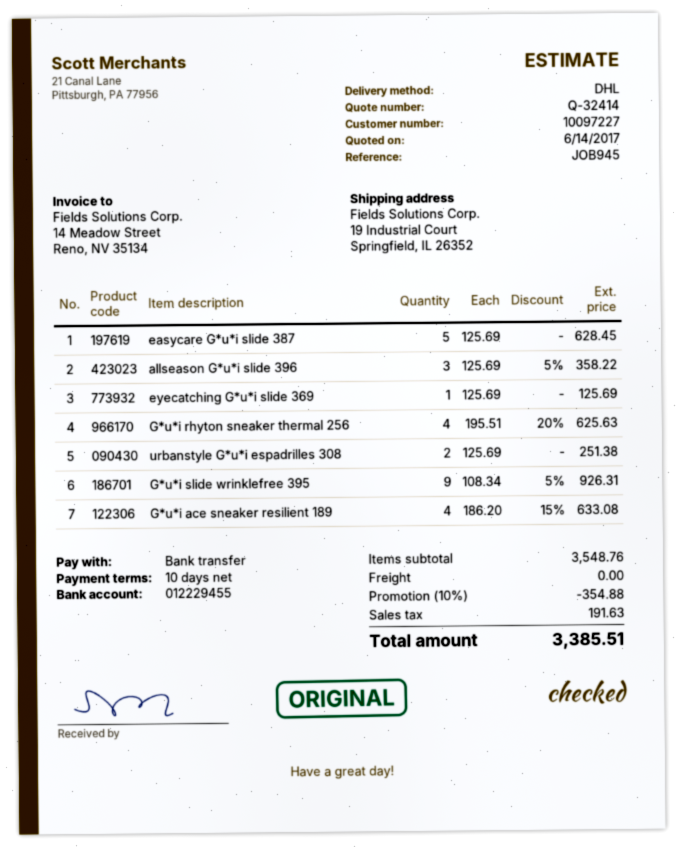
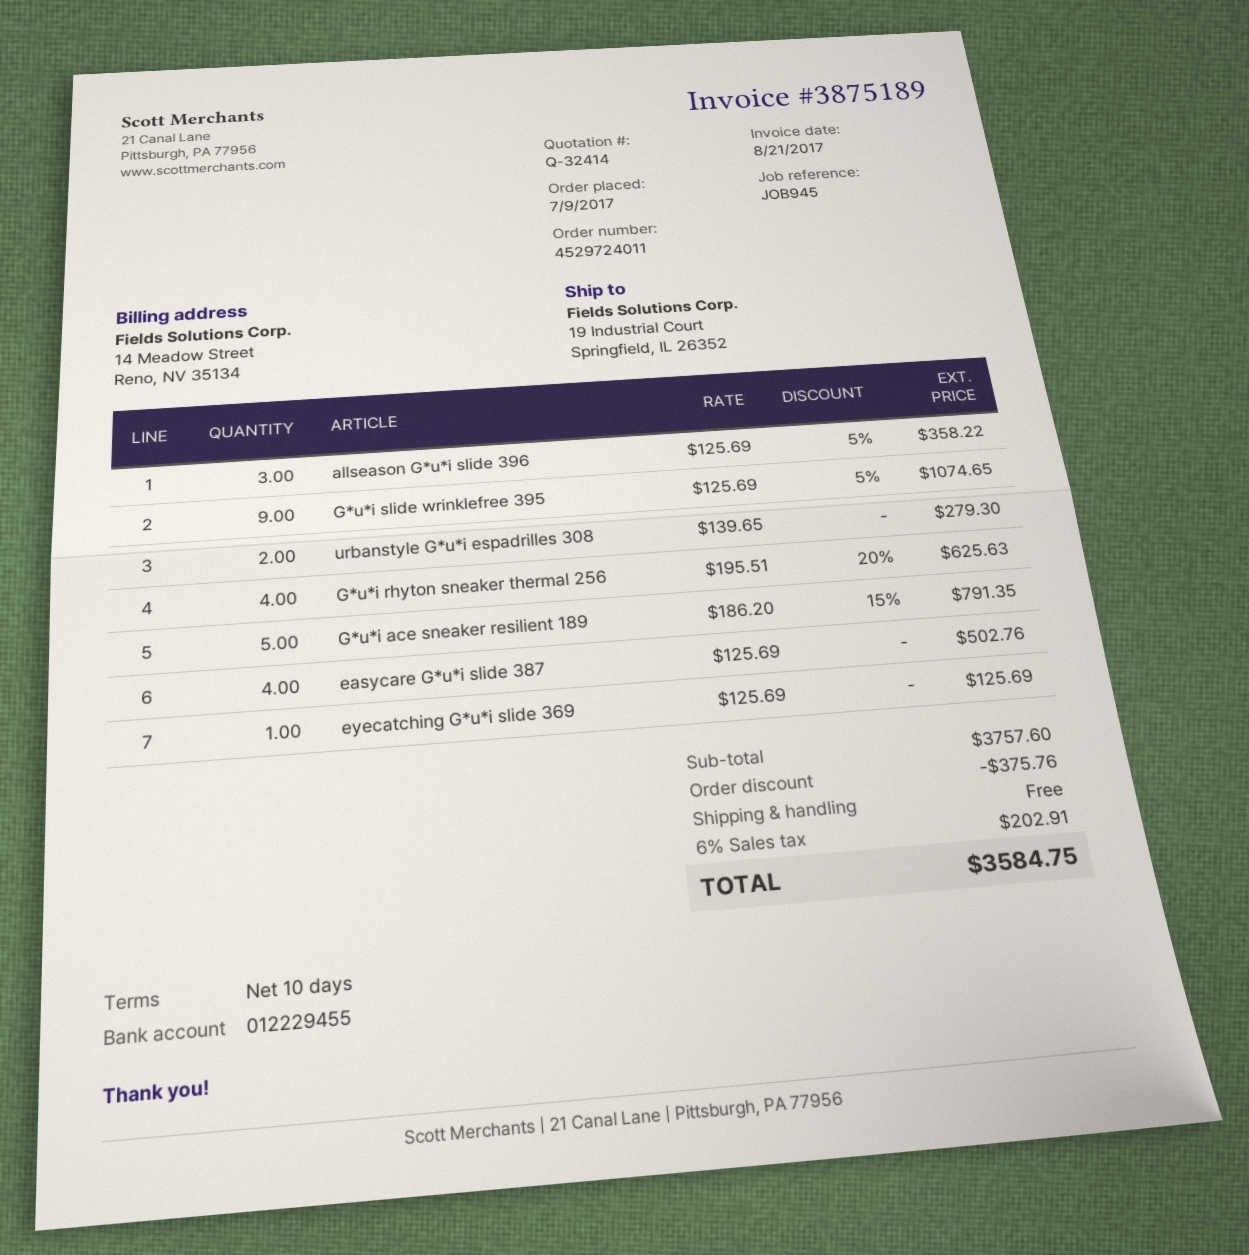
easycare G*u*i slide 387: 5 x 125.69 = 628.45 -> 4 x 125.69 = 502.76
urbanstyle G*u*i espadrilles 308: 2 x 125.69 = 251.38 -> 2 x 139.65 = 279.30
G*u*i slide wrinklefree 395: 9 x 108.34 - 5% = 926.31 -> 9 x 125.69 - 5% = 1074.65
G*u*i ace sneaker resilient 189: 4 x 186.20 - 15% = 633.08 -> 5 x 186.20 - 15% = 791.35
subtotal: 3548.76 -> 3757.60
discount: 354.88 -> 375.76
tax: 191.63 -> 202.91
total: 3385.51 -> 3584.75

